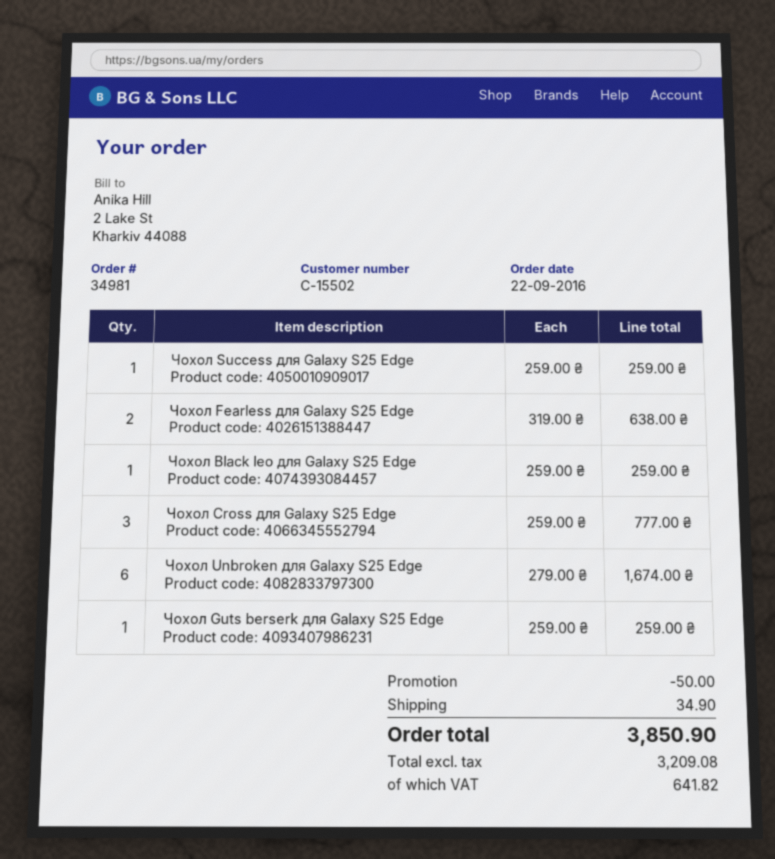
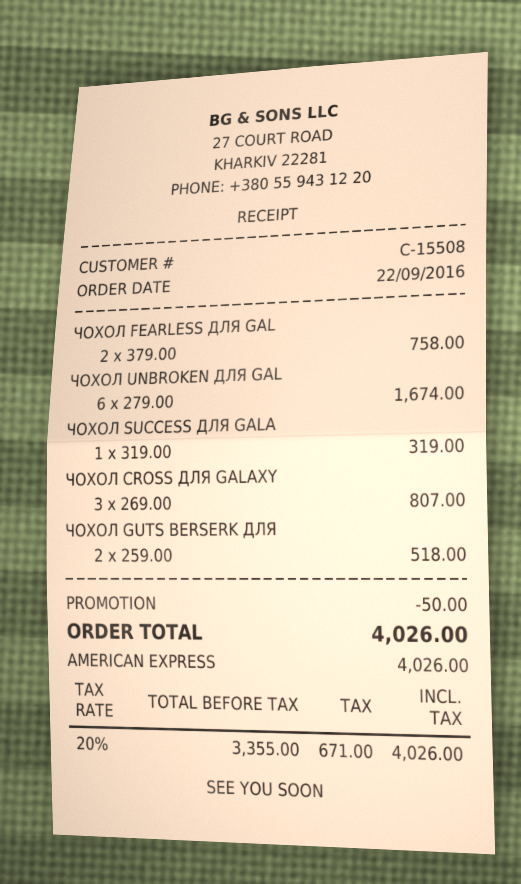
customer number: C-15502 -> C-15508
Чохол Success для Galaxy S25 Edge: 1 x 259.00 = 259.00 -> 1 x 319.00 = 319.00
Чохол Fearless для Galaxy S25 Edge: 2 x 319.00 = 638.00 -> 2 x 379.00 = 758.00
Чохол Black leo для Galaxy S25 Edge: 1 x 259.00 = 259.00 -> none
Чохол Cross для Galaxy S25 Edge: 3 x 259.00 = 777.00 -> 3 x 269.00 = 807.00
Чохол Guts berserk для Galaxy S25 Edge: 1 x 259.00 = 259.00 -> 2 x 259.00 = 518.00
shipping: 34.90 -> none
net: 3209.08 -> 3355.00
tax: 641.82 -> 671.00
total: 3850.90 -> 4026.00

